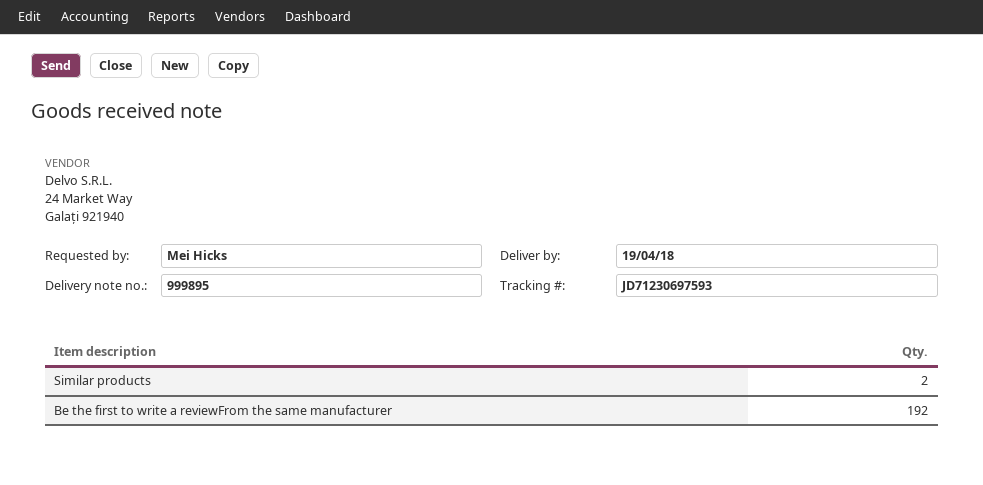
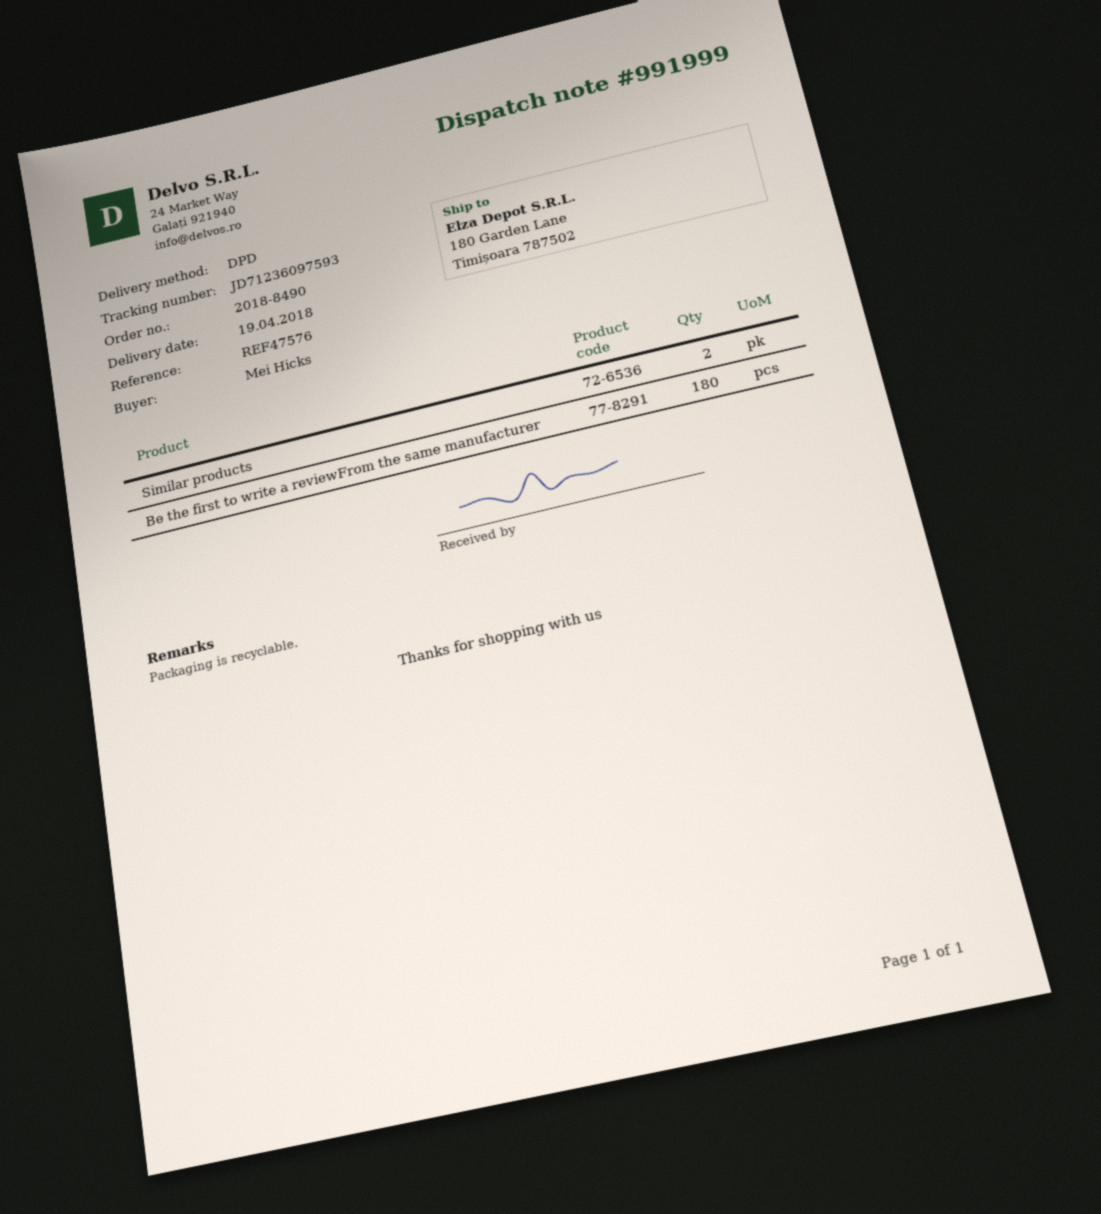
delivery note number: 999895 -> 991999
tracking number: JD71230697593 -> JD71236097593
Be the first to write a reviewFrom the same manufacturer: 192 -> 180

